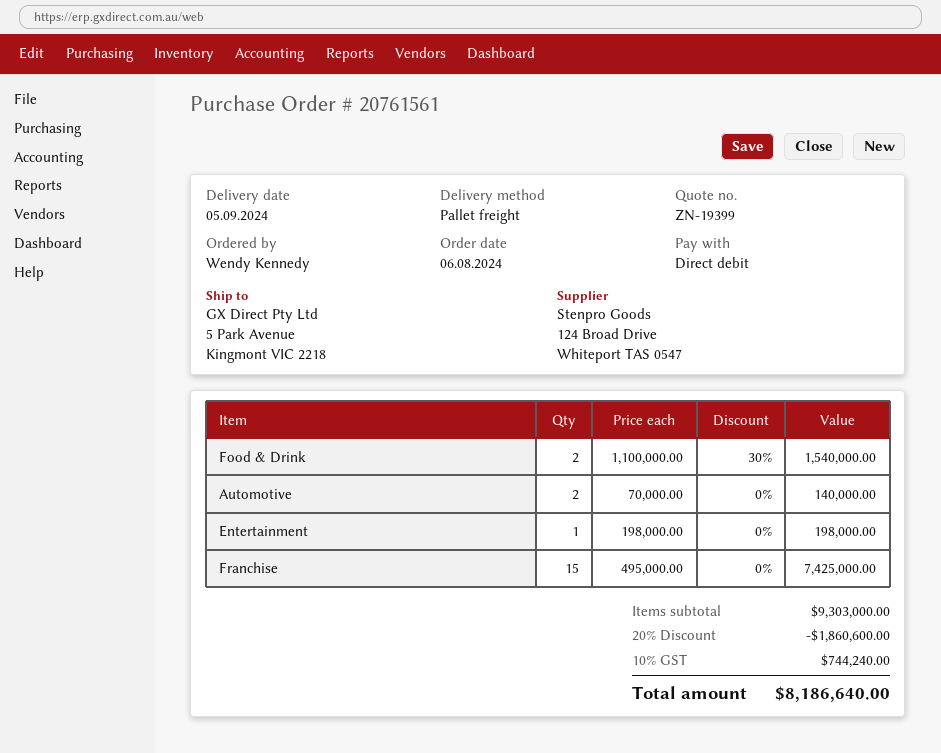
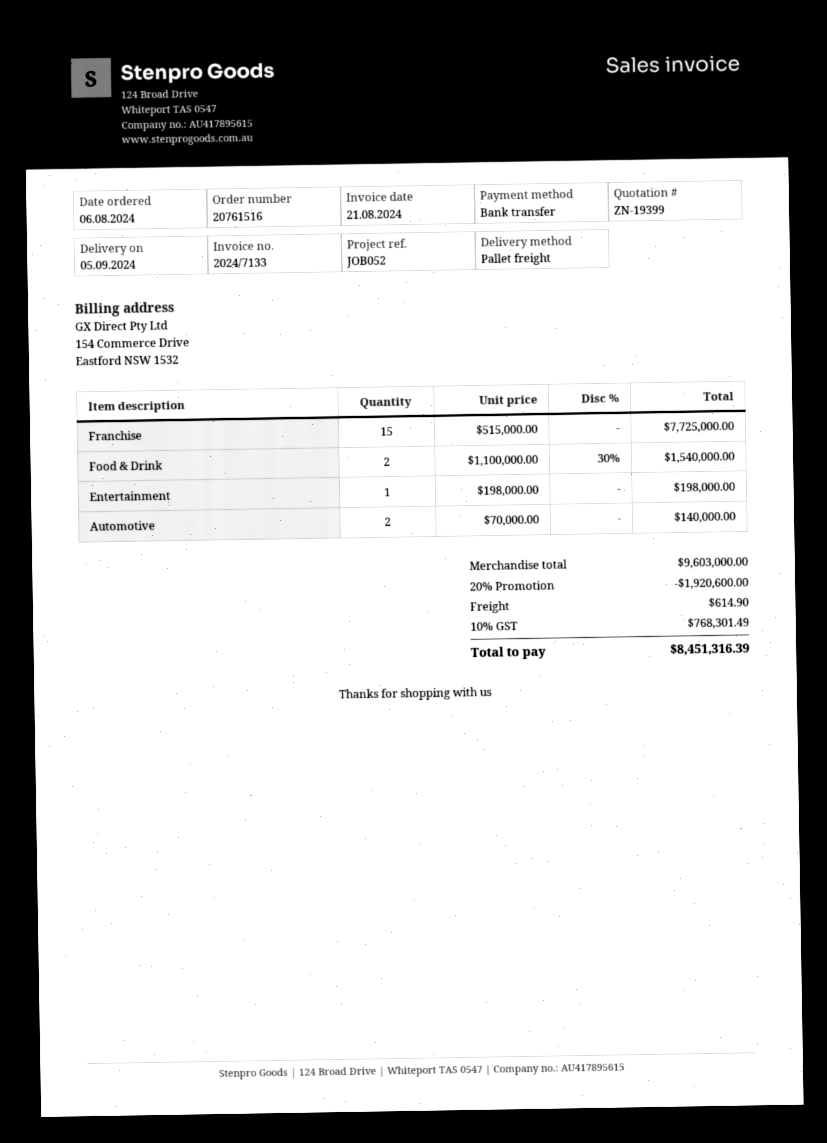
order number: 20761561 -> 20761516
payment method: direct debit -> bank transfer
Franchise: 15 x 495000.00 = 7425000.00 -> 15 x 515000.00 = 7725000.00
subtotal: 9303000.00 -> 9603000.00
discount: 20% = 1860600.00 -> 20% = 1920600.00
shipping: none -> 614.90
tax: 10% = 744240.00 -> 10% = 768301.49
total: 8186640.00 -> 8451316.39

